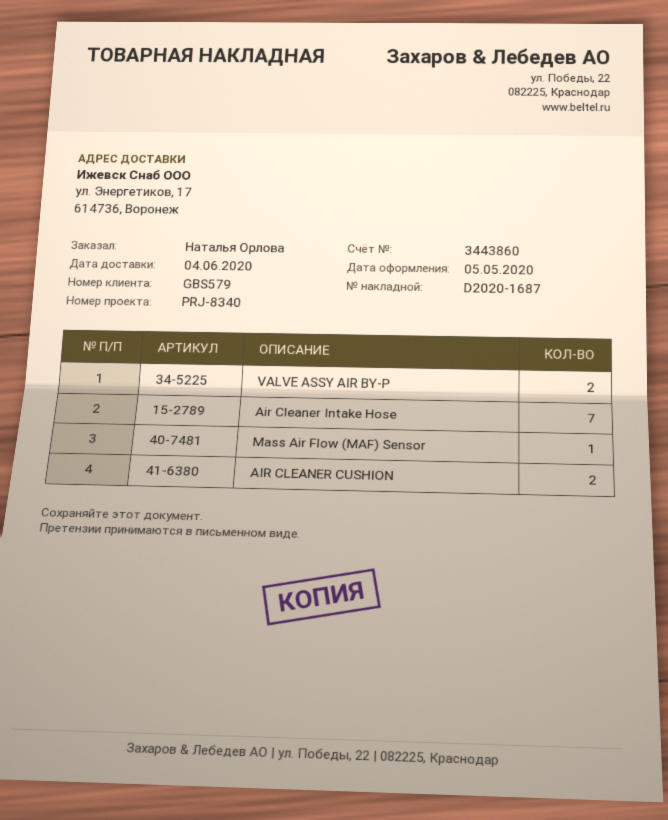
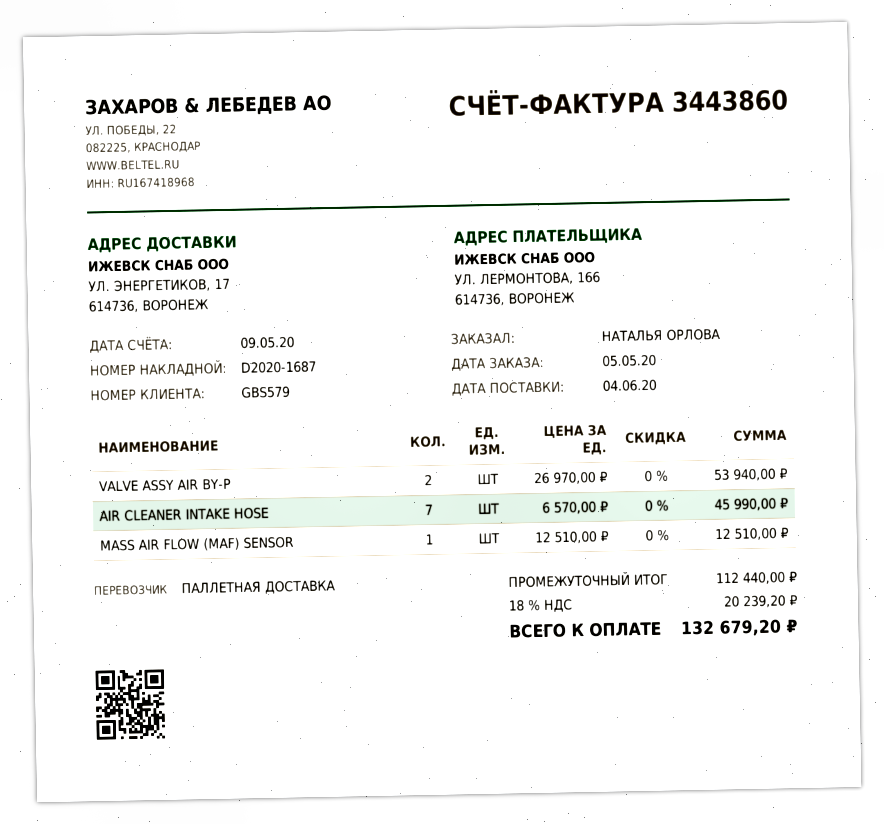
AIR CLEANER CUSHION: 2 -> none

